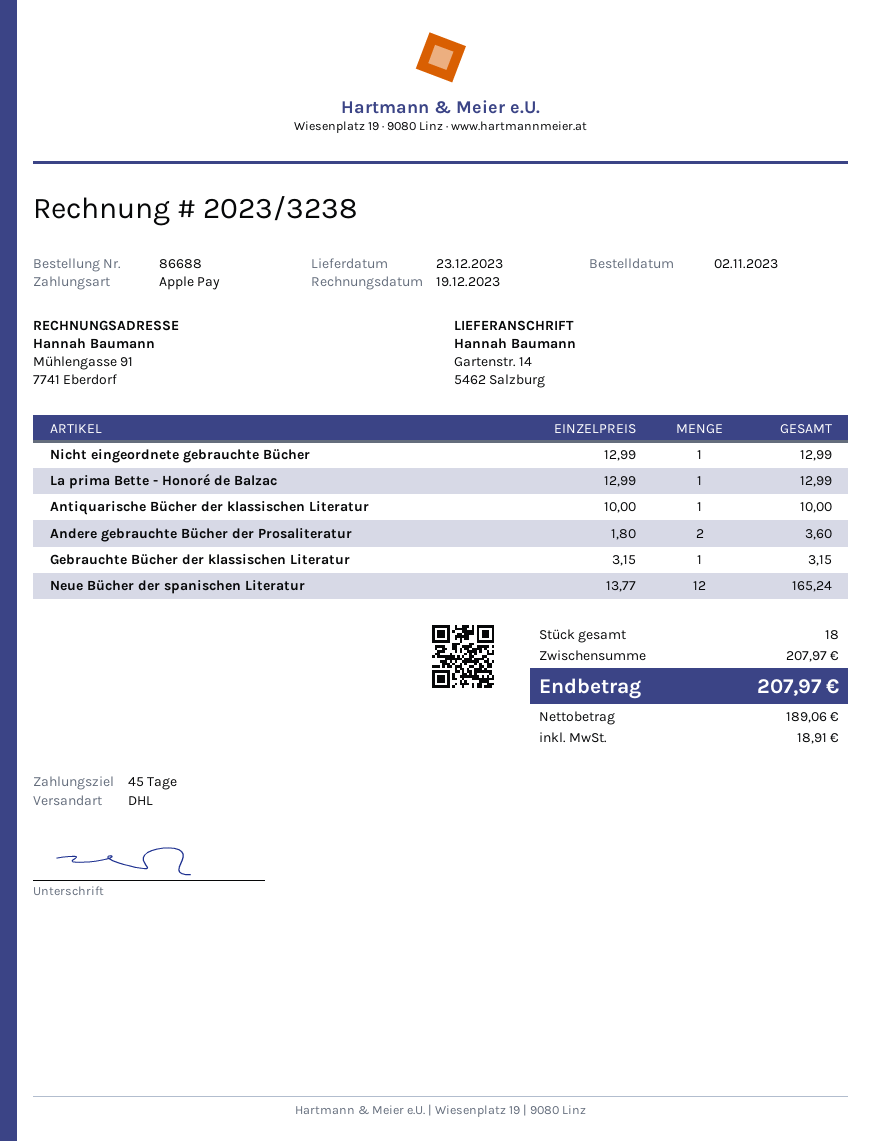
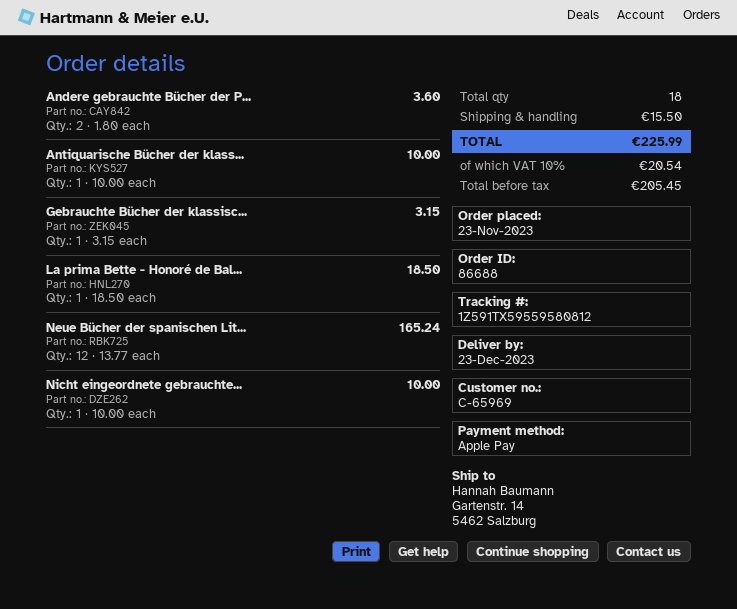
order date: 2023-11-02 -> 2023-11-23
Nicht eingeordnete gebrauchte Bücher: 1 x 12.99 = 12.99 -> 1 x 10.00 = 10.00
La prima Bette - Honoré de Balzac: 1 x 12.99 = 12.99 -> 1 x 18.50 = 18.50
shipping: none -> 15.50
net: 189.06 -> 205.45
tax: 18.91 -> 20.54
total: 207.97 -> 225.99

